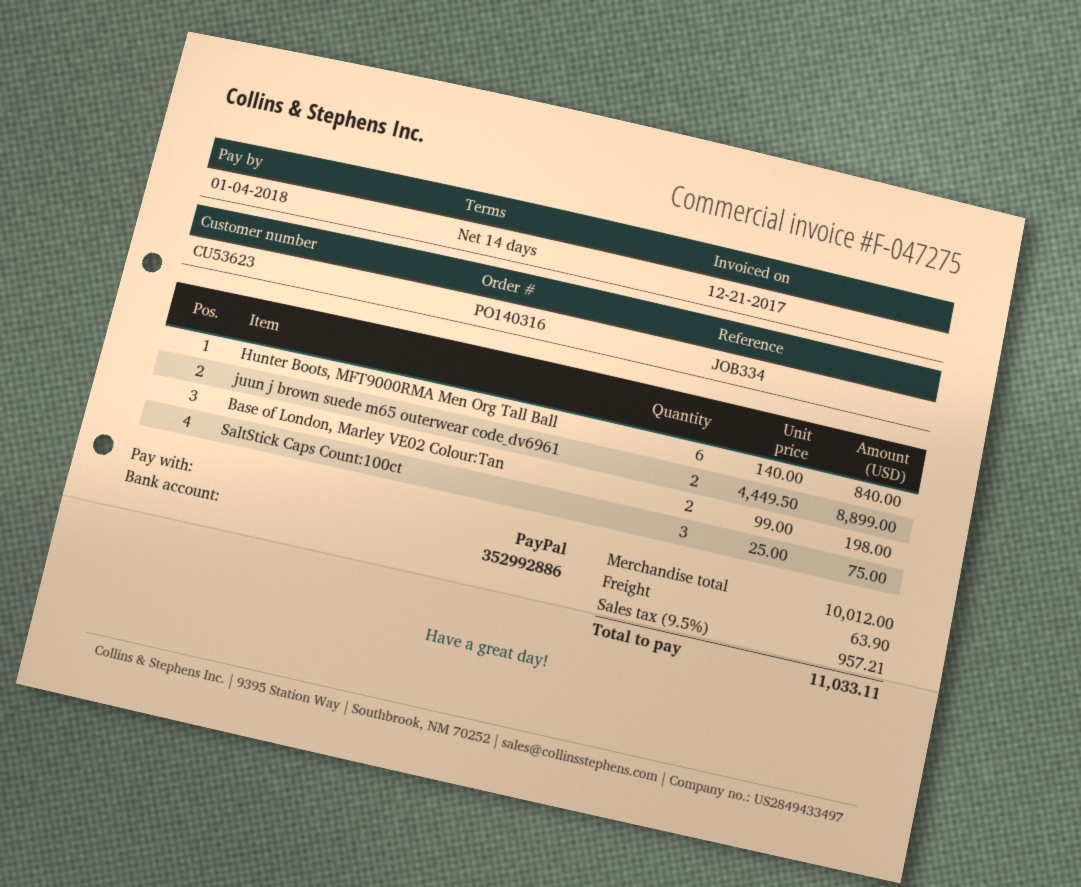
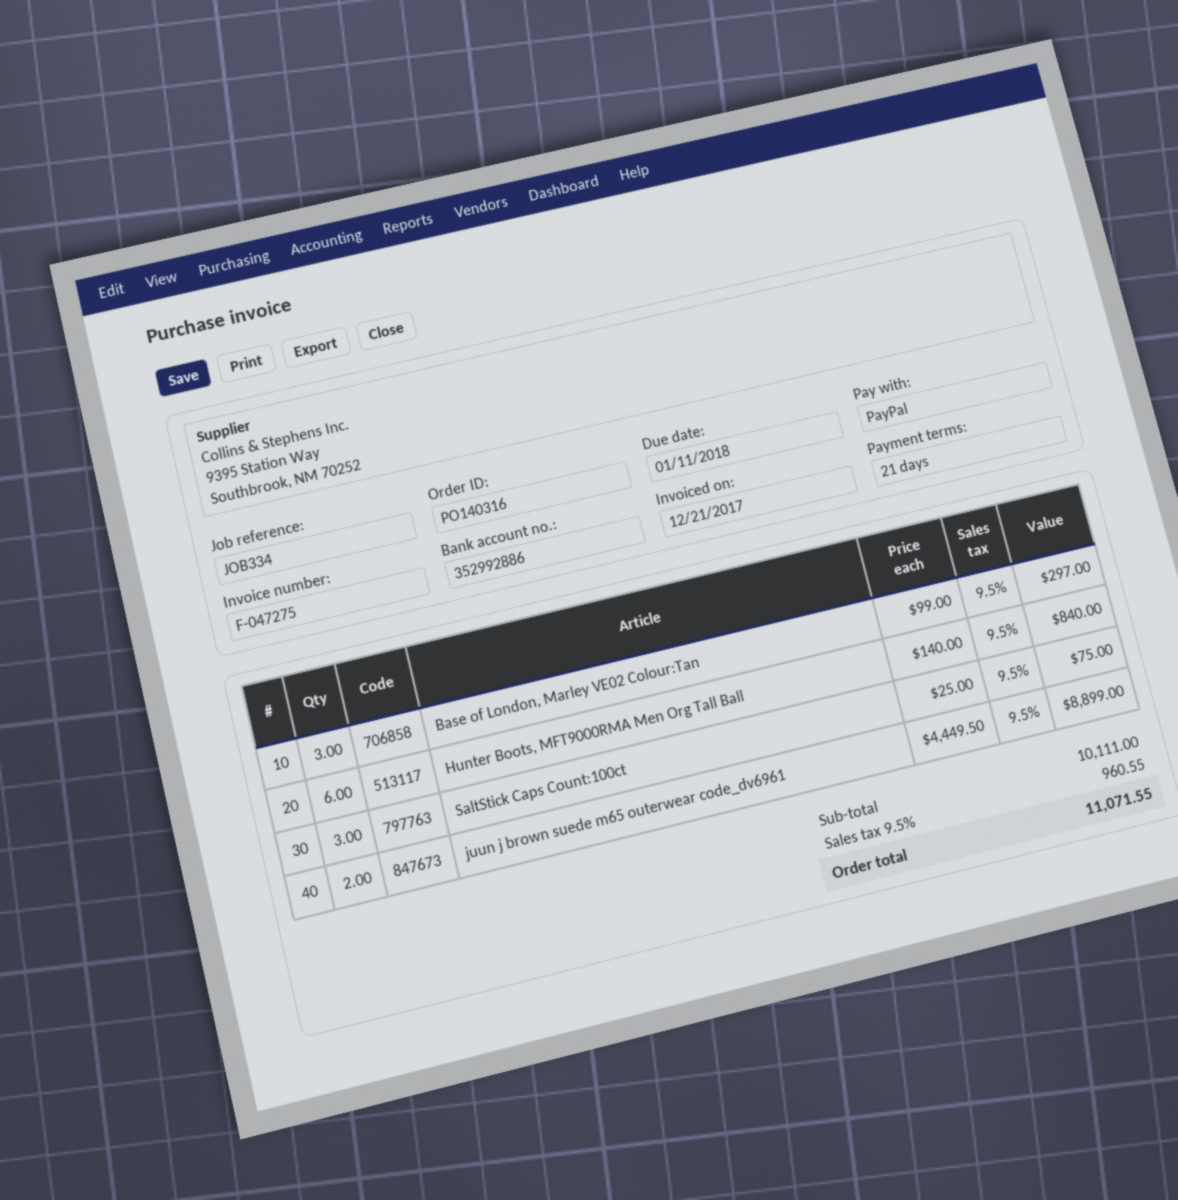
payment terms: 14 days -> 21 days
due date: 2018-01-04 -> 2018-01-11
Base of London, Marley VE02 Colour:Tan: 2 x 99.00 = 198.00 -> 3 x 99.00 = 297.00
subtotal: 10012.00 -> 10111.00
shipping: 63.90 -> none
tax: 9.5% = 957.21 -> 9.5% = 960.55
total: 11033.11 -> 11071.55

